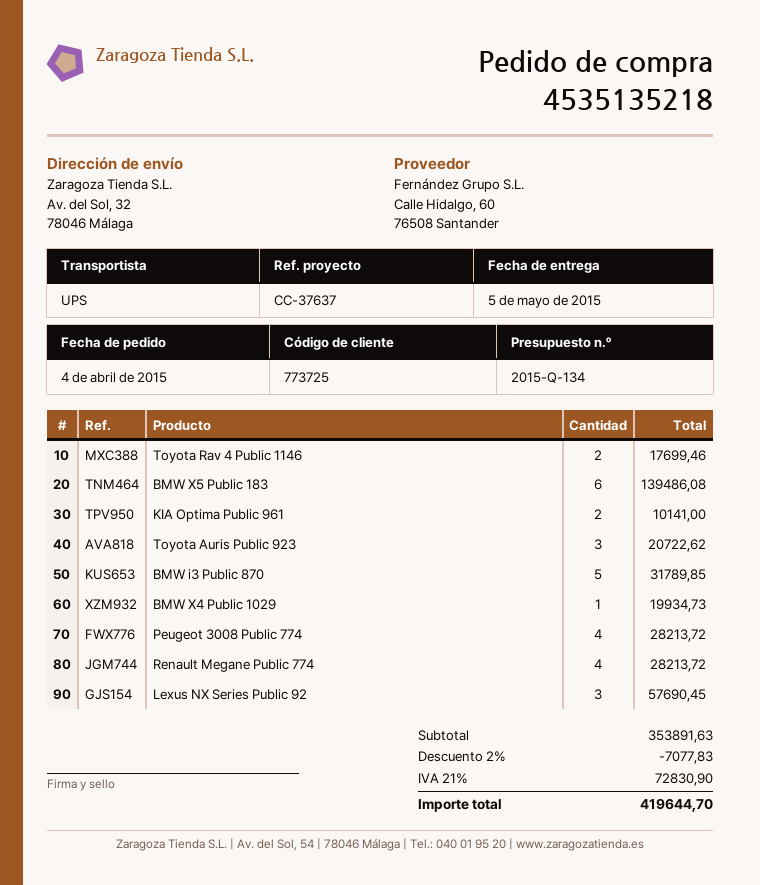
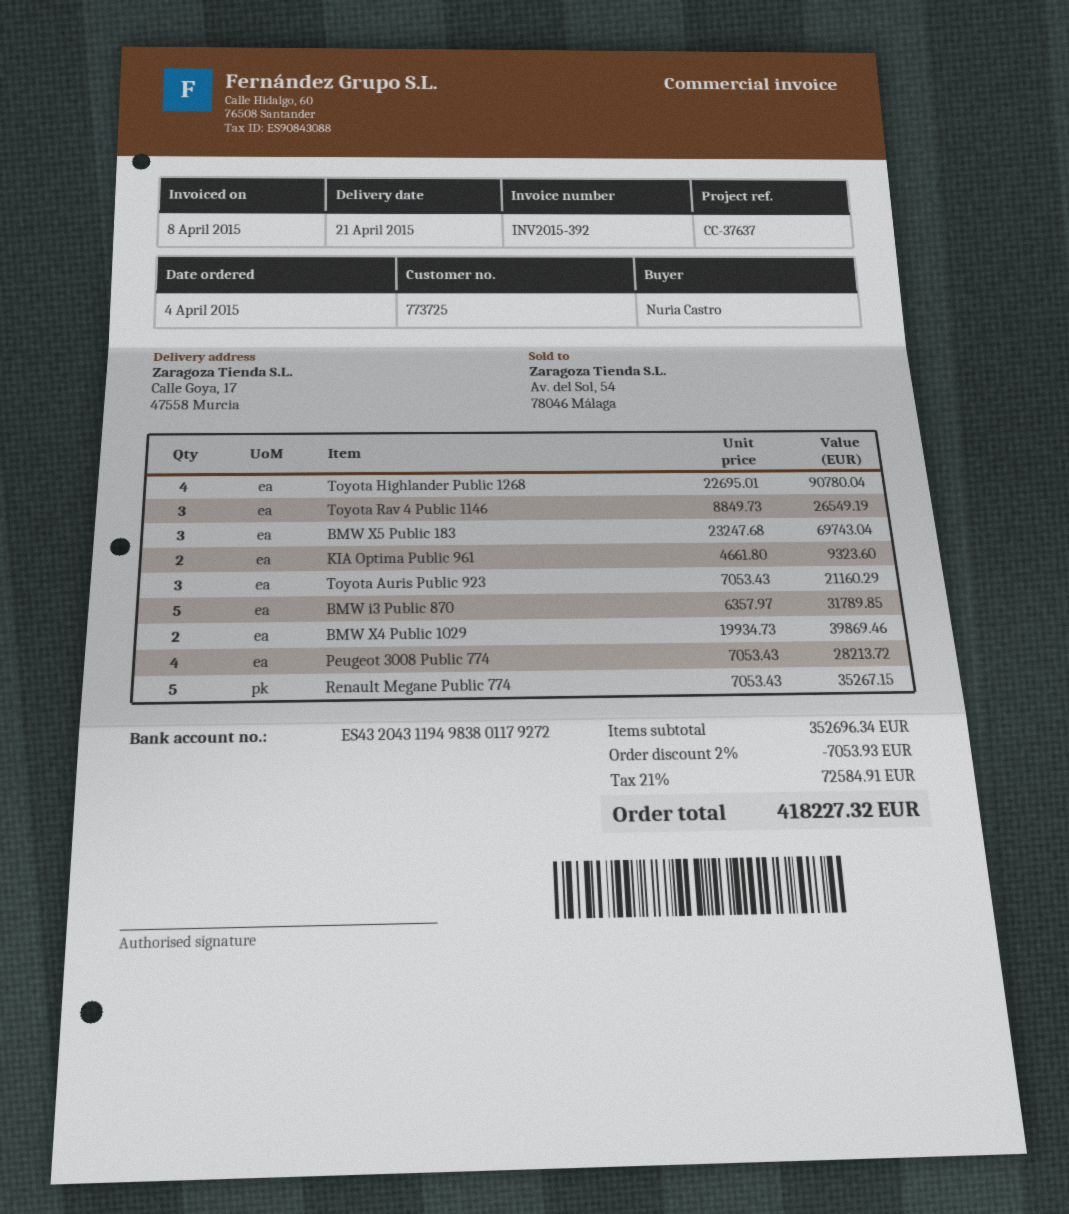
delivery date: 2015-05-05 -> 2015-04-21
ship to: Av. del Sol, 32, 78046 Málaga -> Calle Goya, 17, 47558 Murcia
Toyota Rav 4 Public 1146: 2 for 17699.46 -> 3 for 26549.19
BMW X5 Public 183: 6 for 139486.08 -> 3 for 69743.04
KIA Optima Public 961: 2 for 10141.00 -> 2 for 9323.60
Toyota Auris Public 923: 3 for 20722.62 -> 3 for 21160.29
BMW X4 Public 1029: 1 for 19934.73 -> 2 for 39869.46
Renault Megane Public 774: 4 for 28213.72 -> 5 for 35267.15
Lexus NX Series Public 92: 3 for 57690.45 -> none
Toyota Highlander Public 1268: none -> 4 for 90780.04
subtotal: 353891.63 -> 352696.34
discount: 2% = 7077.83 -> 2% = 7053.93
tax: 21% = 72830.90 -> 21% = 72584.91
total: 419644.70 -> 418227.32

